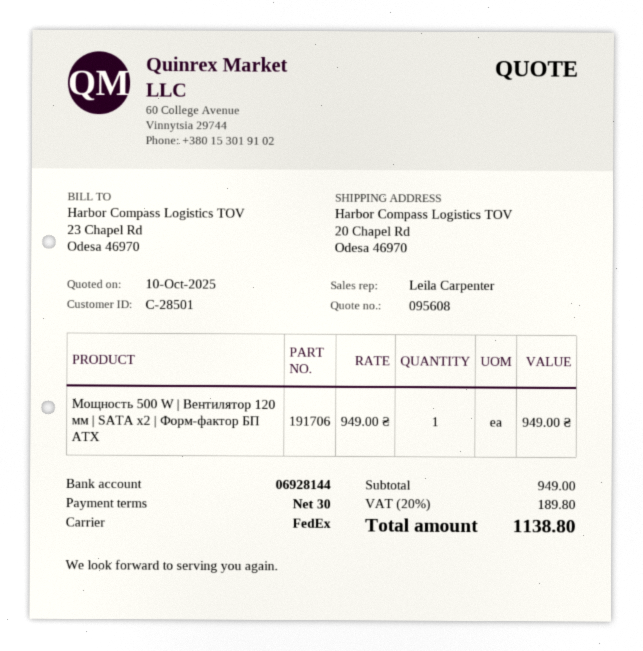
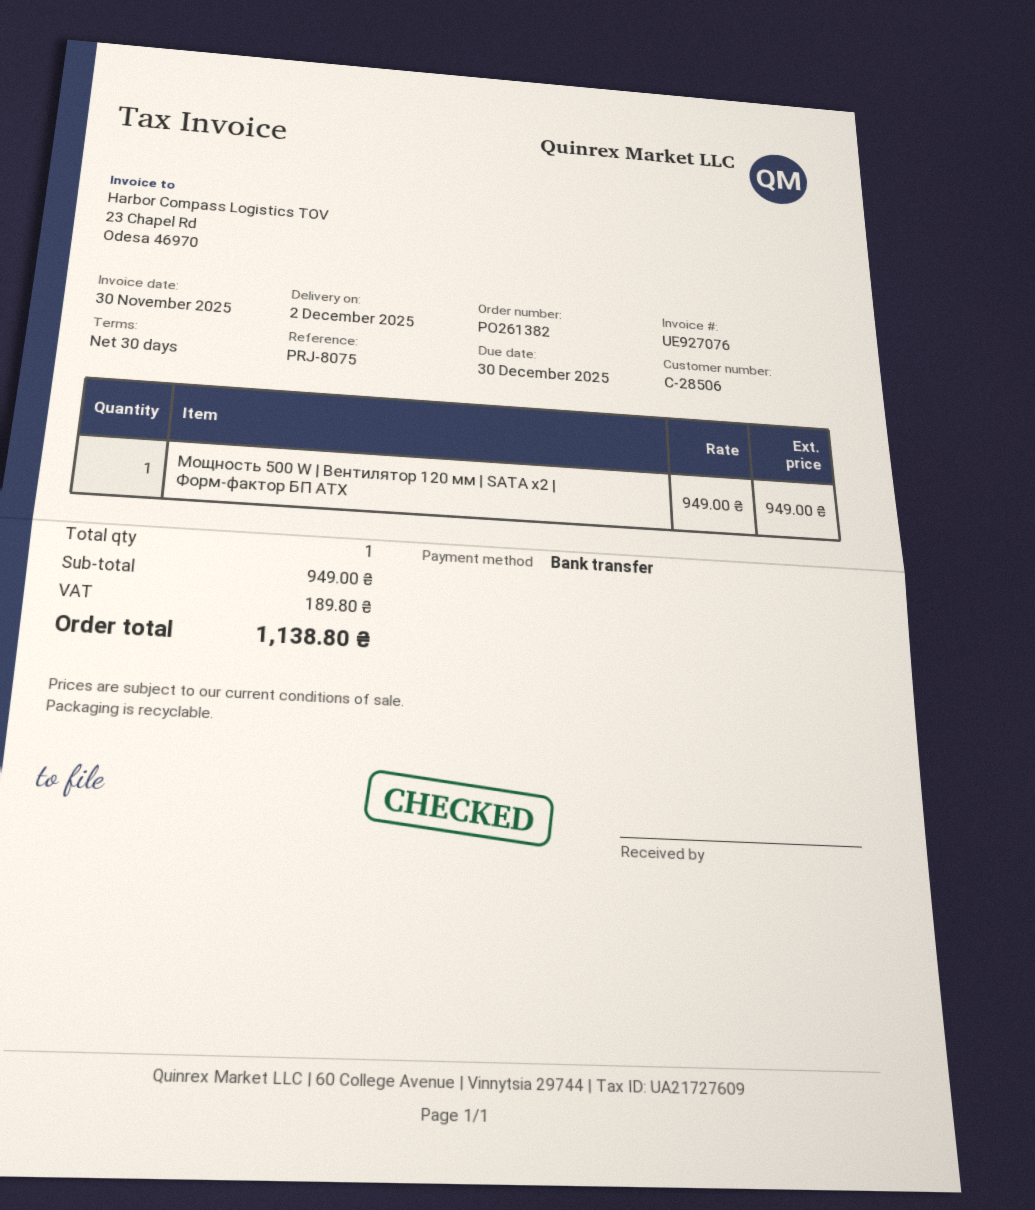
customer number: C-28501 -> C-28506

